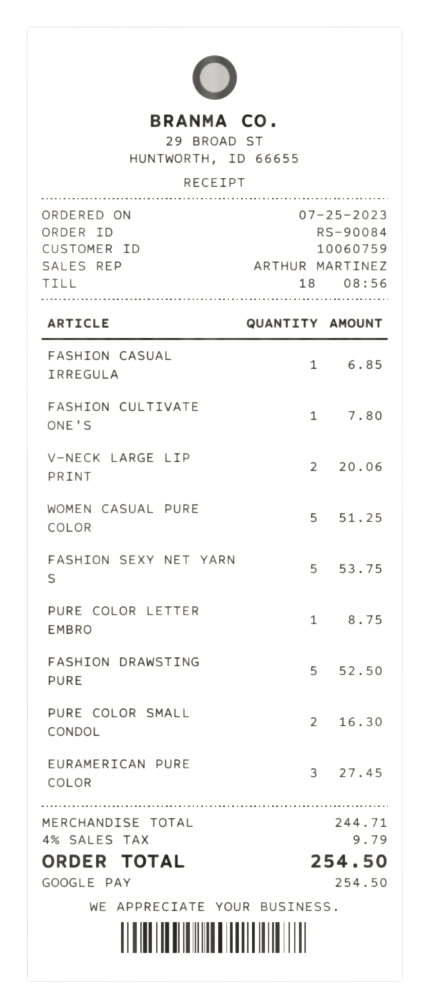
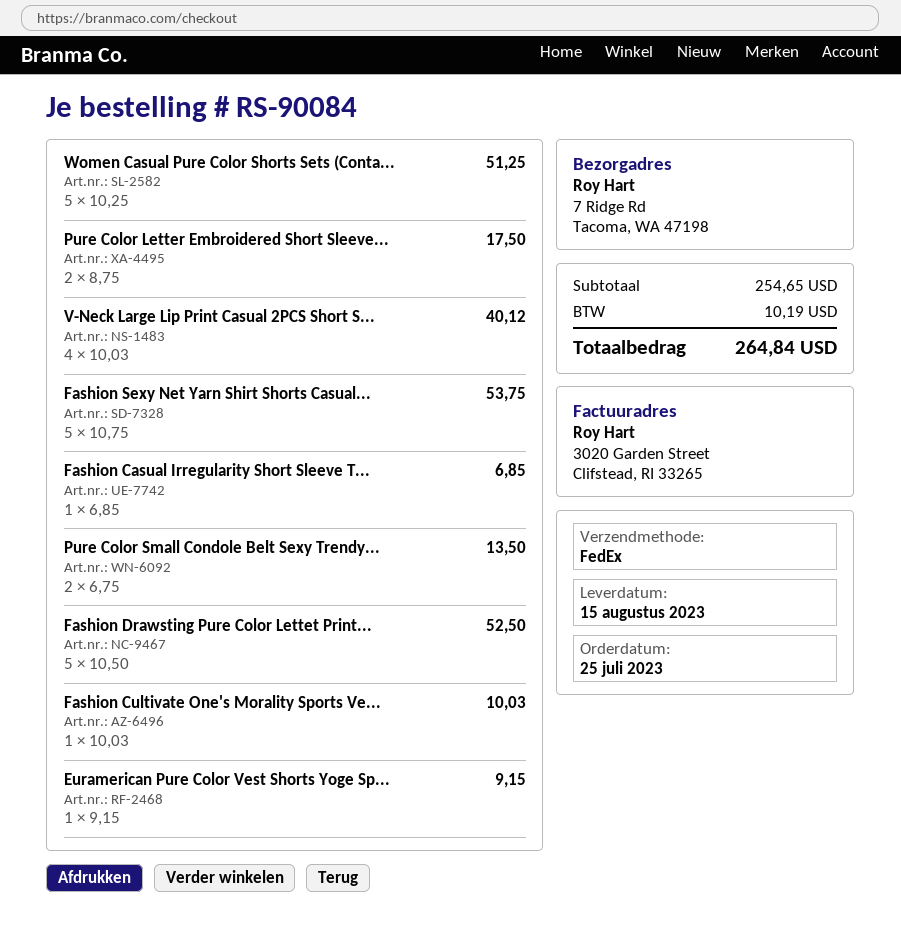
FASHION CULTIVATE ONE'S: 1 for 7.80 -> 1 for 10.03
V-NECK LARGE LIP PRINT: 2 for 20.06 -> 4 for 40.12
PURE COLOR LETTER EMBRO: 1 for 8.75 -> 2 for 17.50
PURE COLOR SMALL CONDOL: 2 for 16.30 -> 2 for 13.50
EURAMERICAN PURE COLOR: 3 for 27.45 -> 1 for 9.15
subtotal: 244.71 -> 254.65
tax: 9.79 -> 10.19
total: 254.50 -> 264.84

